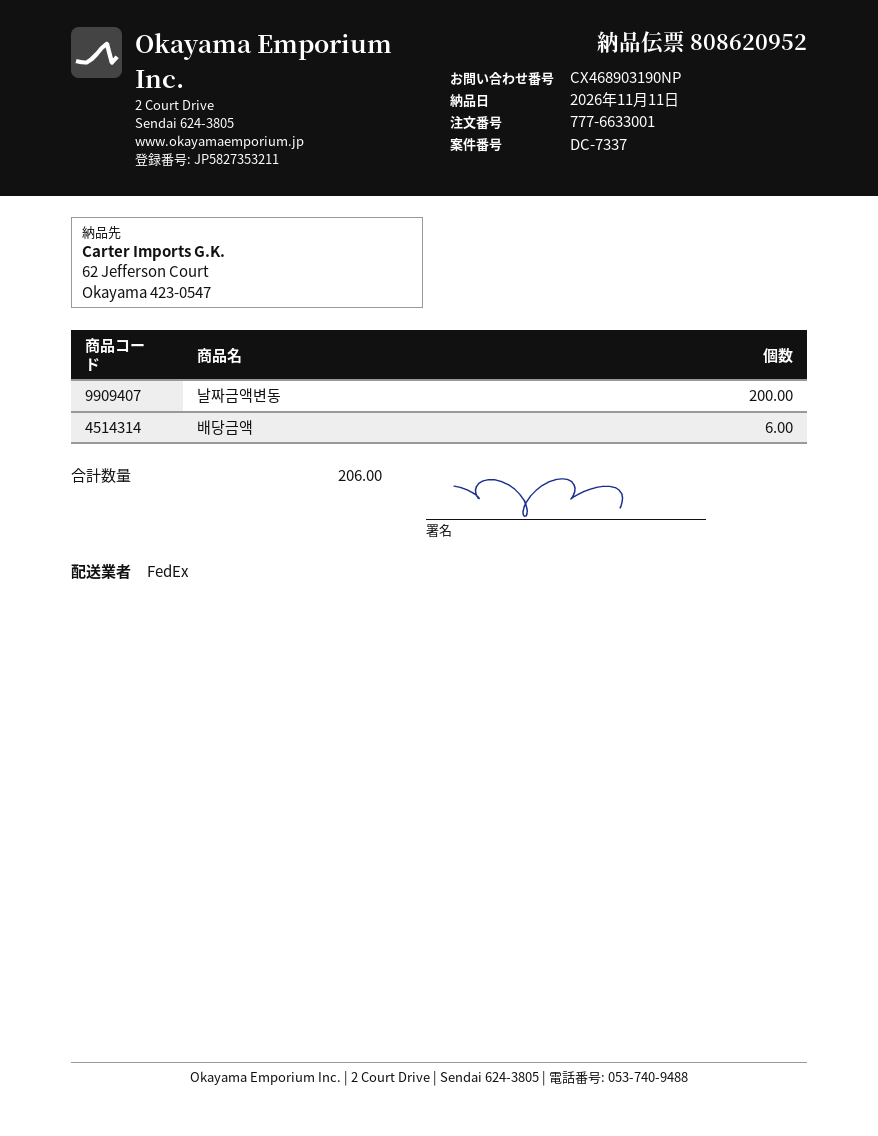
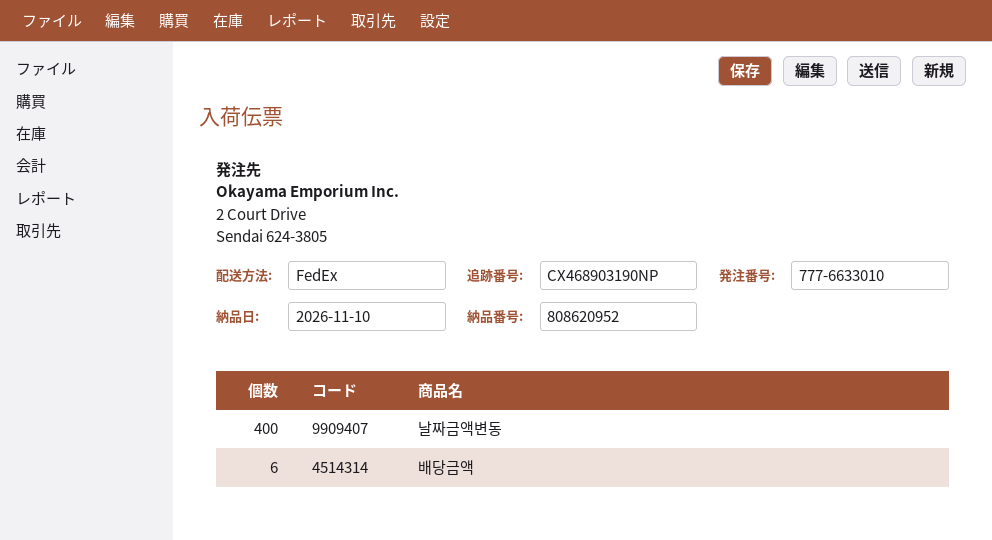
order number: 777-6633001 -> 777-6633010
delivery date: 2026-11-11 -> 2026-11-10
날짜금액변동: 200 -> 400

